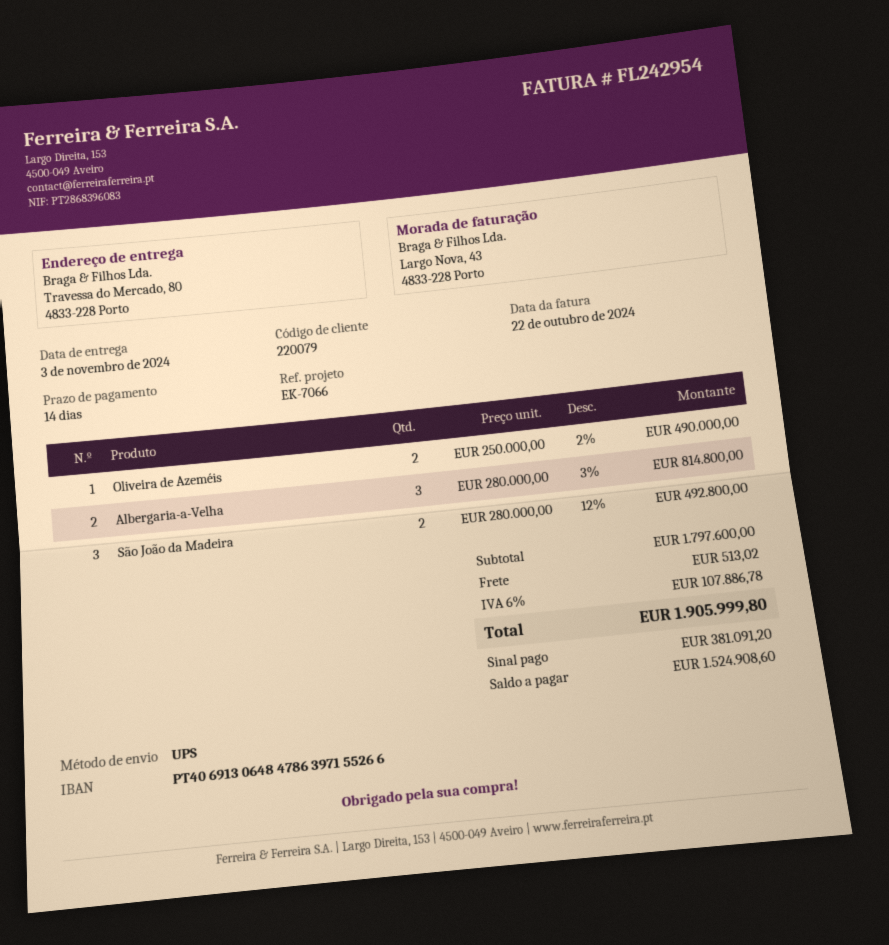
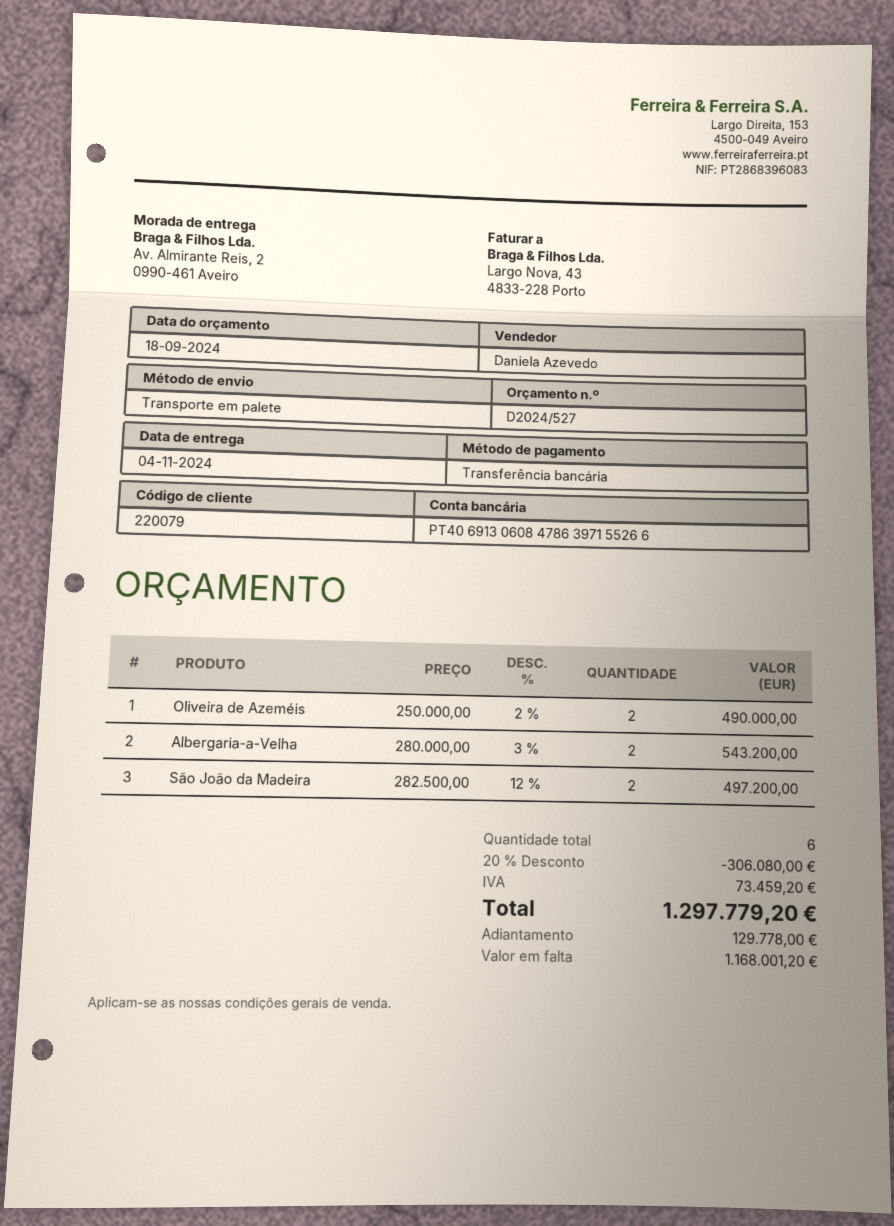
delivery date: 2024-11-03 -> 2024-11-04
bank account: PT40691306484786397155266 -> PT40691306084786397155266
shipping method: UPS -> pallet freight
ship to: Travessa do Mercado, 80, 4833-228 Porto -> Av. Almirante Reis, 2, 0990-461 Aveiro
Albergaria-a-Velha: 3 x 280000.00 - 3% = 814800.00 -> 2 x 280000.00 - 3% = 543200.00
São João da Madeira: 2 x 280000.00 - 12% = 492800.00 -> 2 x 282500.00 - 12% = 497200.00
discount: none -> 20% = 306080.00
shipping: 513.02 -> none
tax: 107886.78 -> 73459.20
total: 1905999.80 -> 1297779.20
deposit: 381091.20 -> 129778.00
balance: 1524908.60 -> 1168001.20

